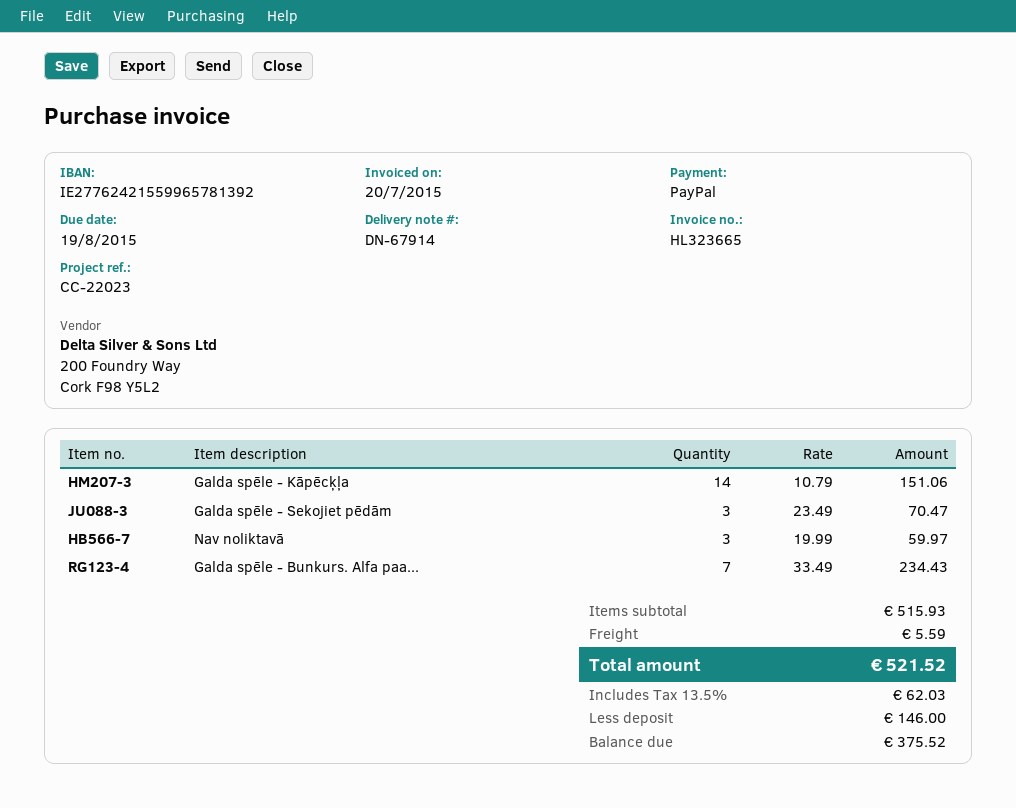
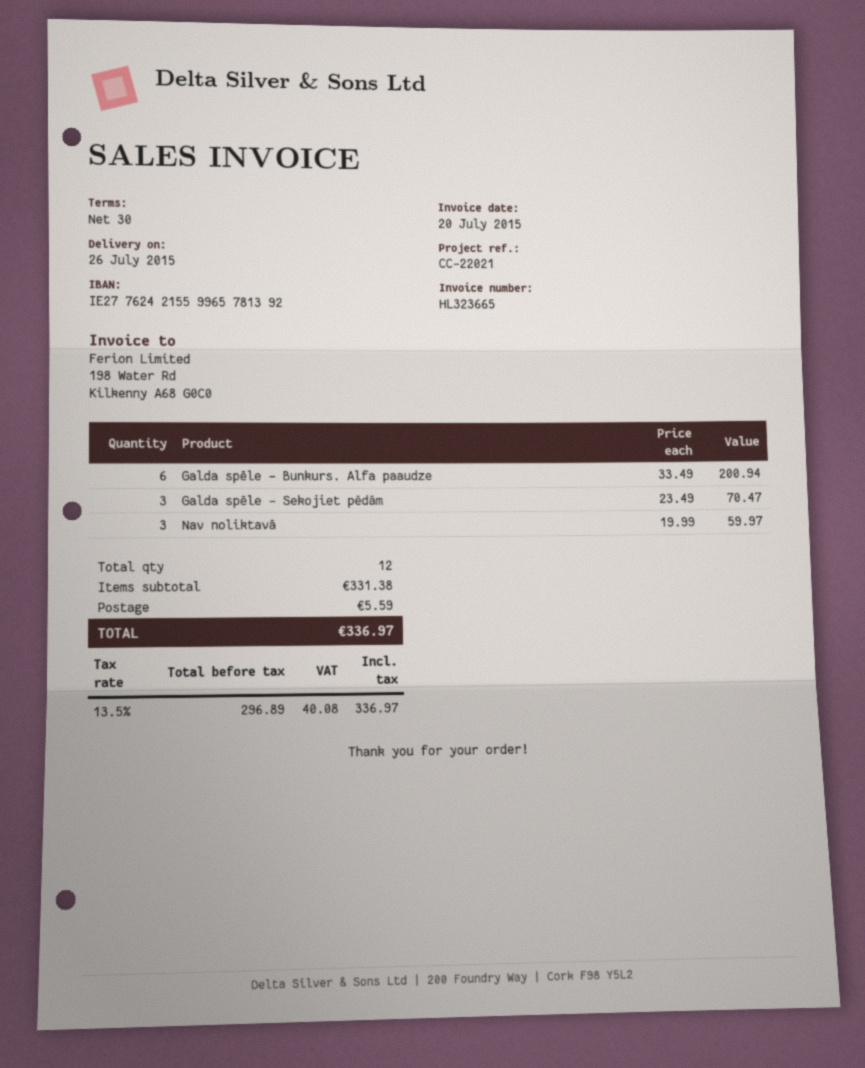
reference: CC-22023 -> CC-22021
Galda spēle - Kāpēcķļa: 14 x 10.79 = 151.06 -> none
Galda spēle - Bunkurs. Alfa paa...: 7 x 33.49 = 234.43 -> 6 x 33.49 = 200.94
subtotal: 515.93 -> 331.38
tax: 13.5% = 62.03 -> 13.5% = 40.08
total: 521.52 -> 336.97

